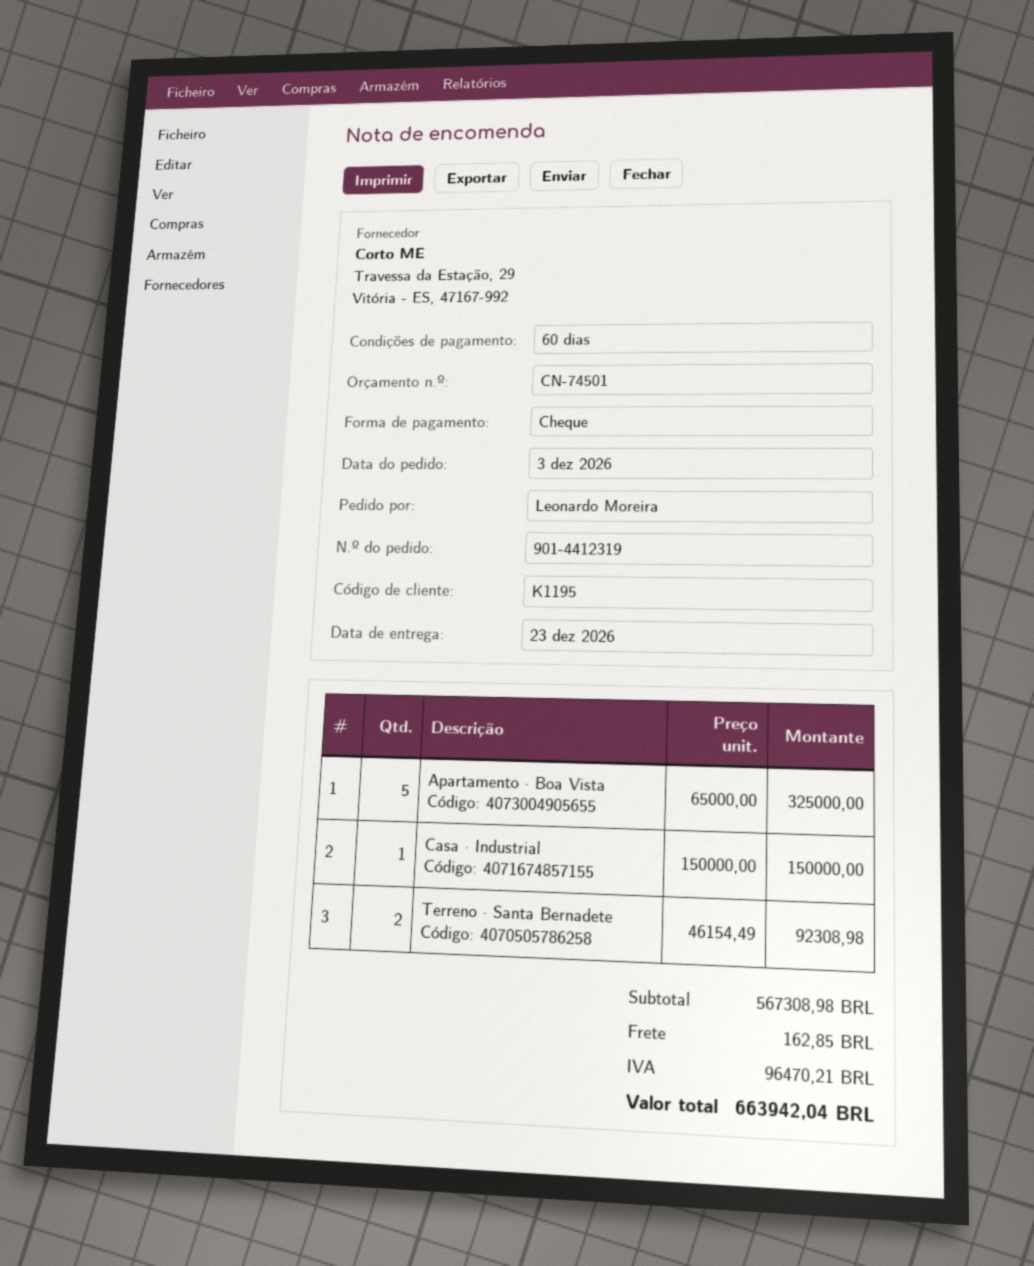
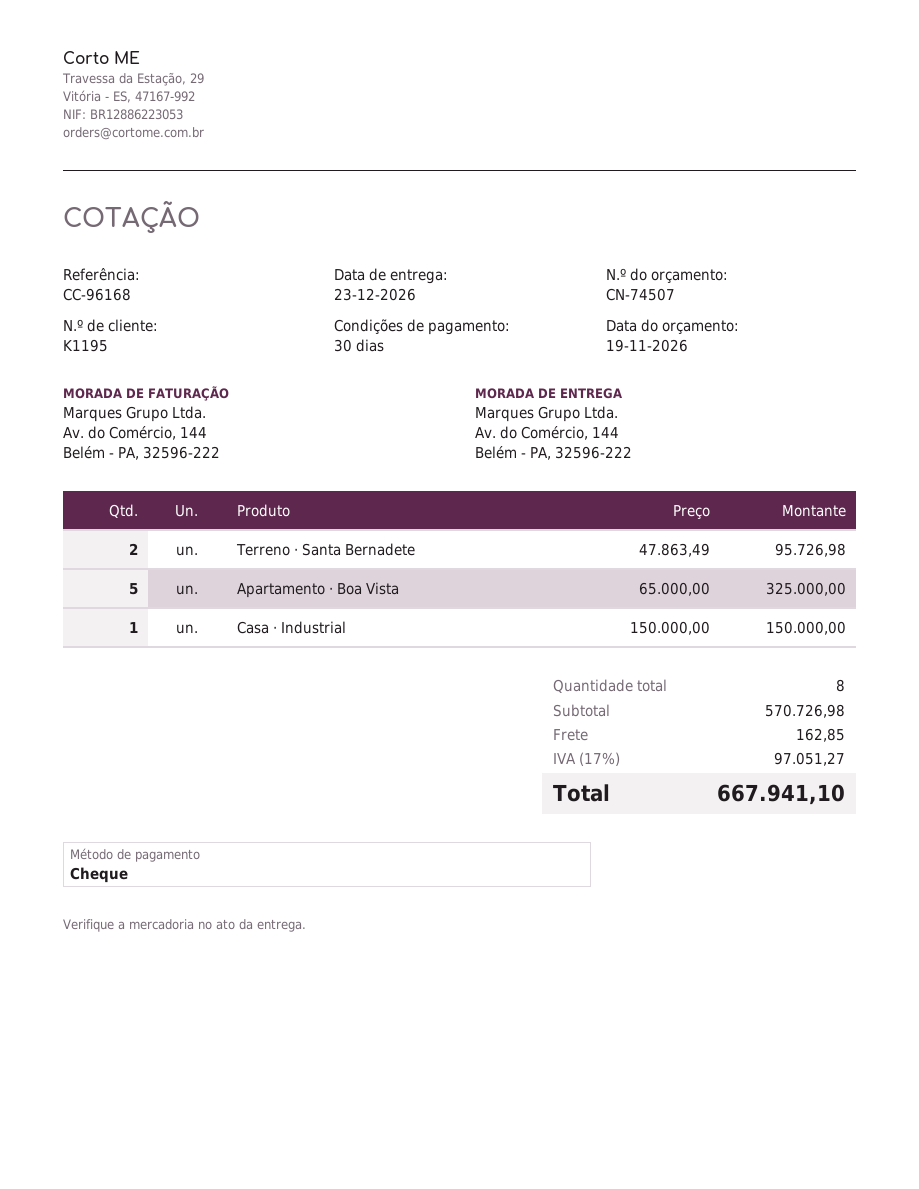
quote number: CN-74501 -> CN-74507
payment terms: 60 days -> 30 days
Terreno · Santa Bernadete: 2 x 46154.49 = 92308.98 -> 2 x 47863.49 = 95726.98
subtotal: 567308.98 -> 570726.98
tax: 96470.21 -> 97051.27
total: 663942.04 -> 667941.10

